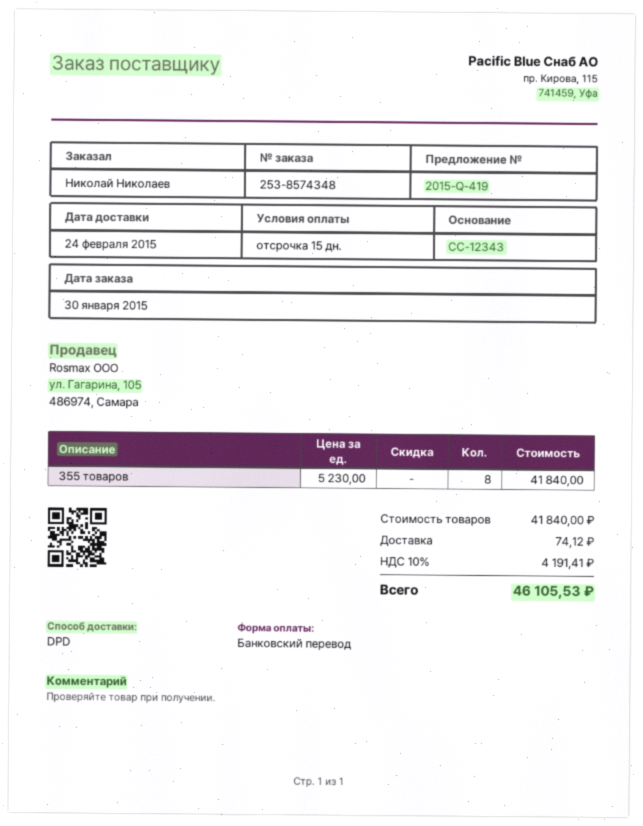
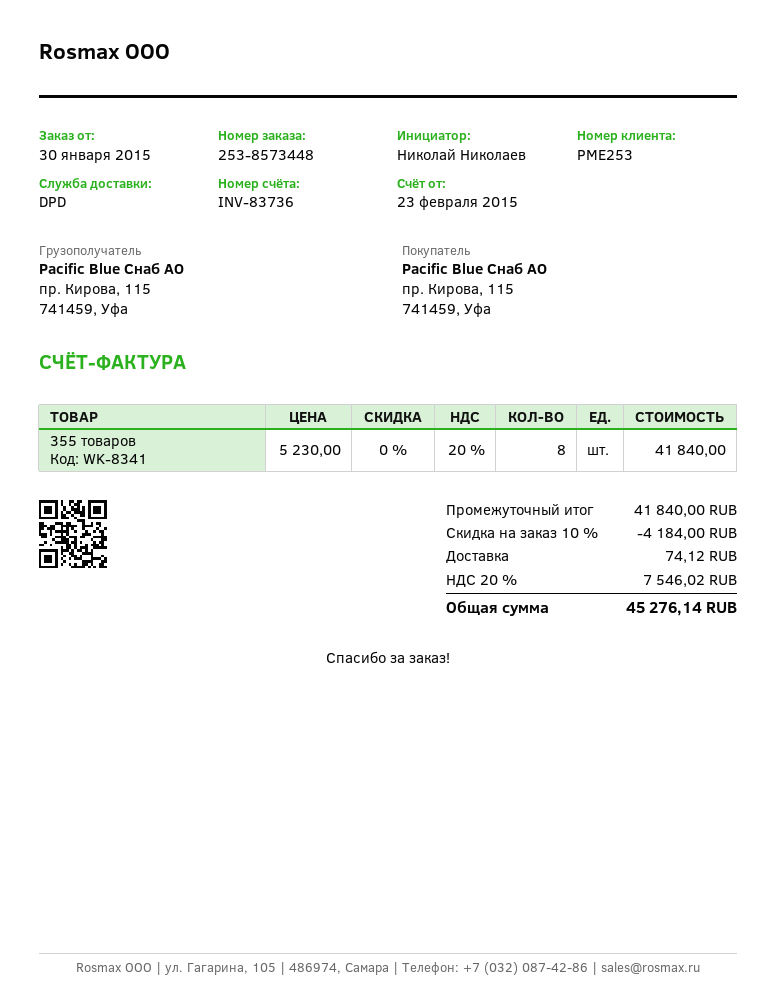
order number: 253-8574348 -> 253-8573448
discount: none -> 10% = 4184.00
tax: 10% = 4191.41 -> 20% = 7546.02
total: 46105.53 -> 45276.14

